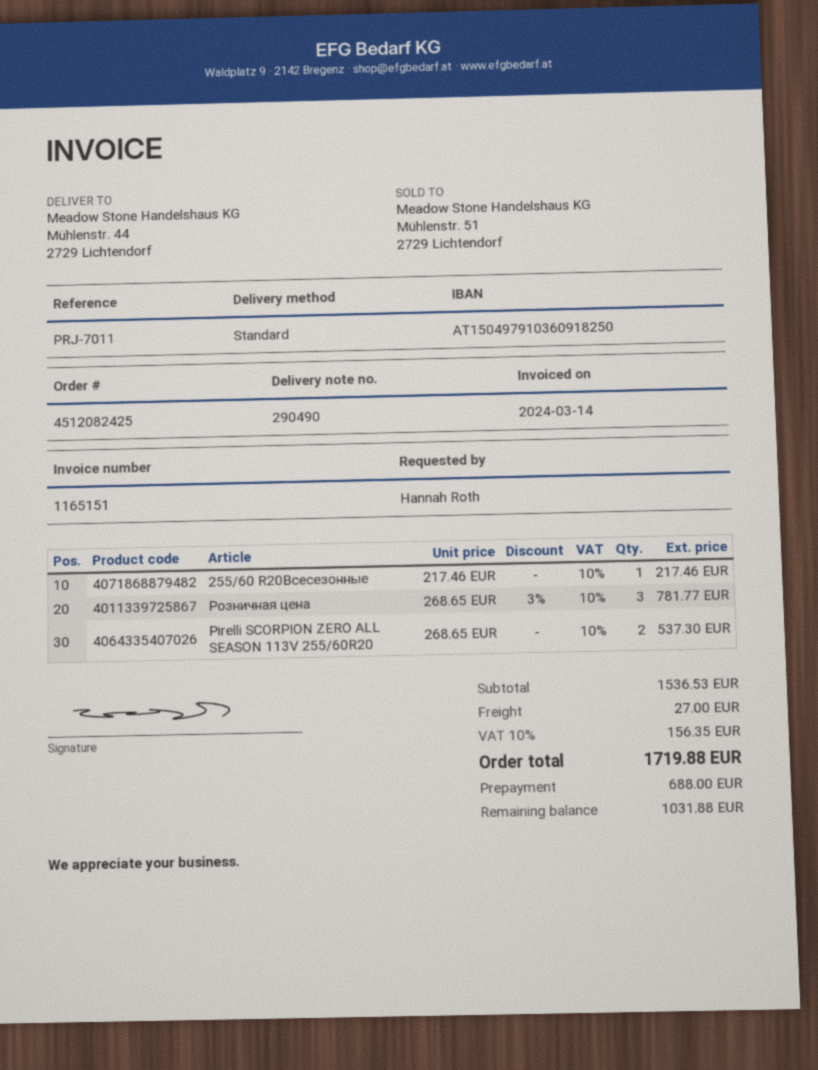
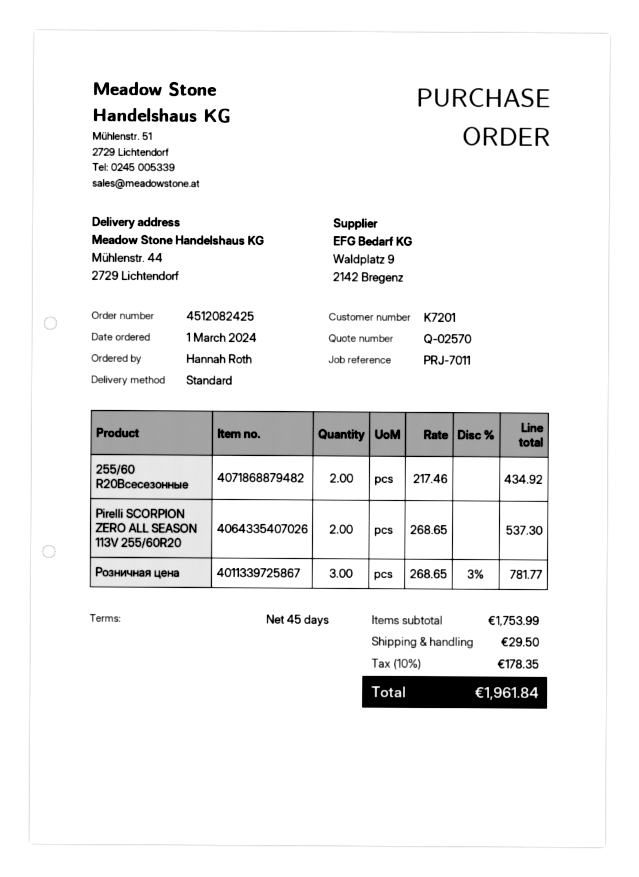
255/60 R20Всесезонные: 1 x 217.46 = 217.46 -> 2 x 217.46 = 434.92
subtotal: 1536.53 -> 1753.99
shipping: 27.00 -> 29.50
tax: 10% = 156.35 -> 10% = 178.35
total: 1719.88 -> 1961.84

